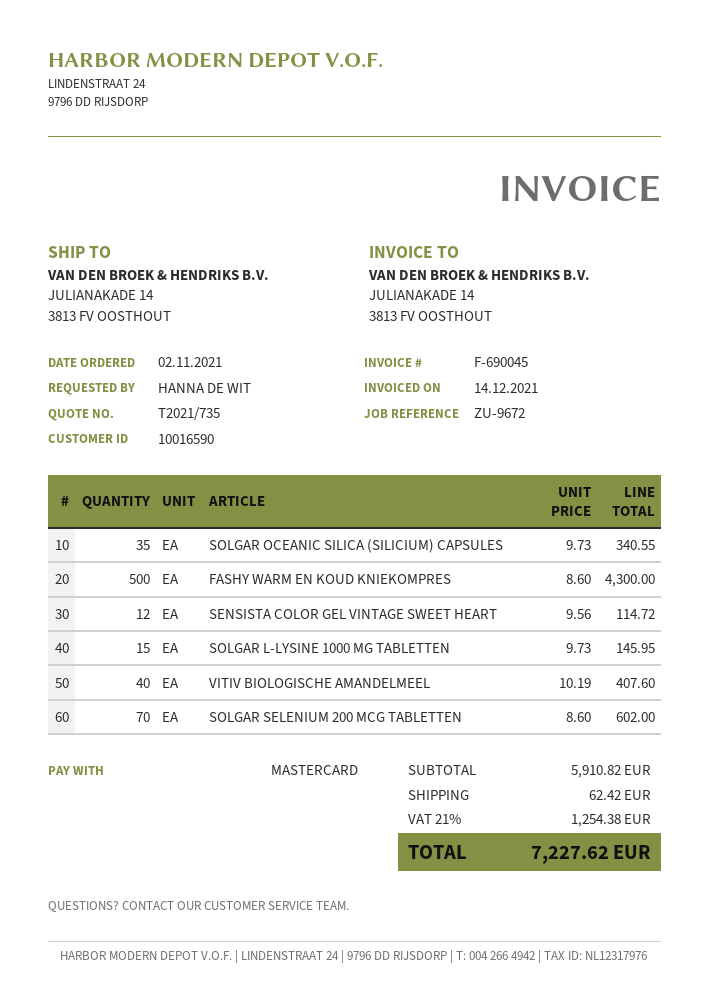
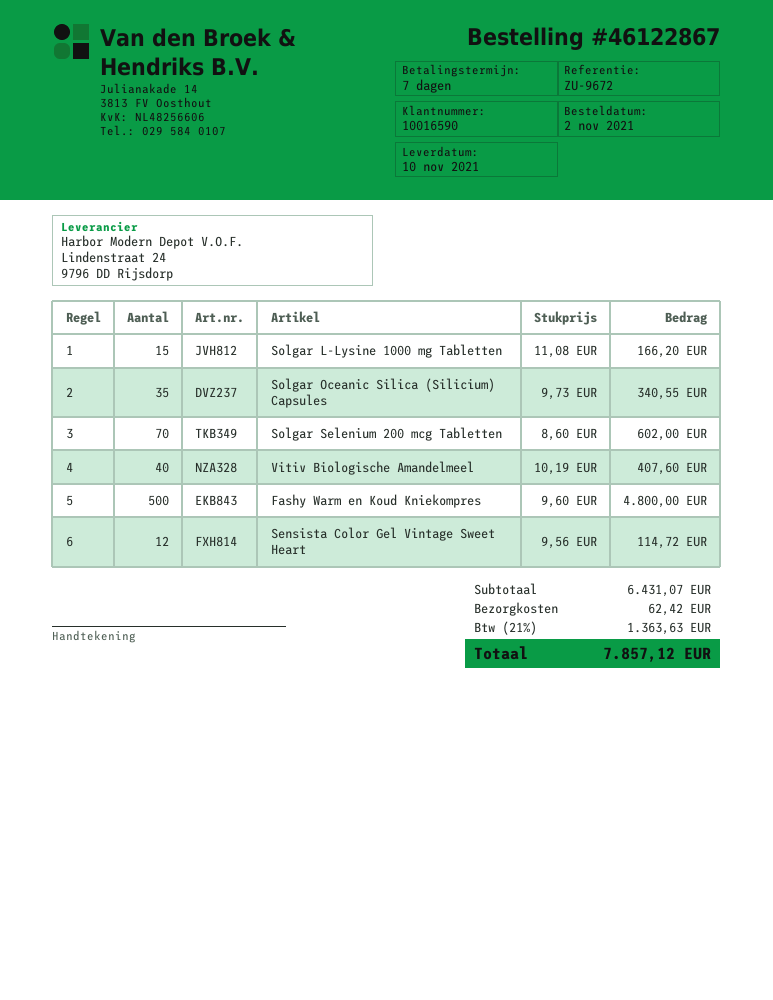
FASHY WARM EN KOUD KNIEKOMPRES: 500 x 8.60 = 4300.00 -> 500 x 9.60 = 4800.00
SOLGAR L-LYSINE 1000 MG TABLETTEN: 15 x 9.73 = 145.95 -> 15 x 11.08 = 166.20
subtotal: 5910.82 -> 6431.07
tax: 21% = 1254.38 -> 21% = 1363.63
total: 7227.62 -> 7857.12

